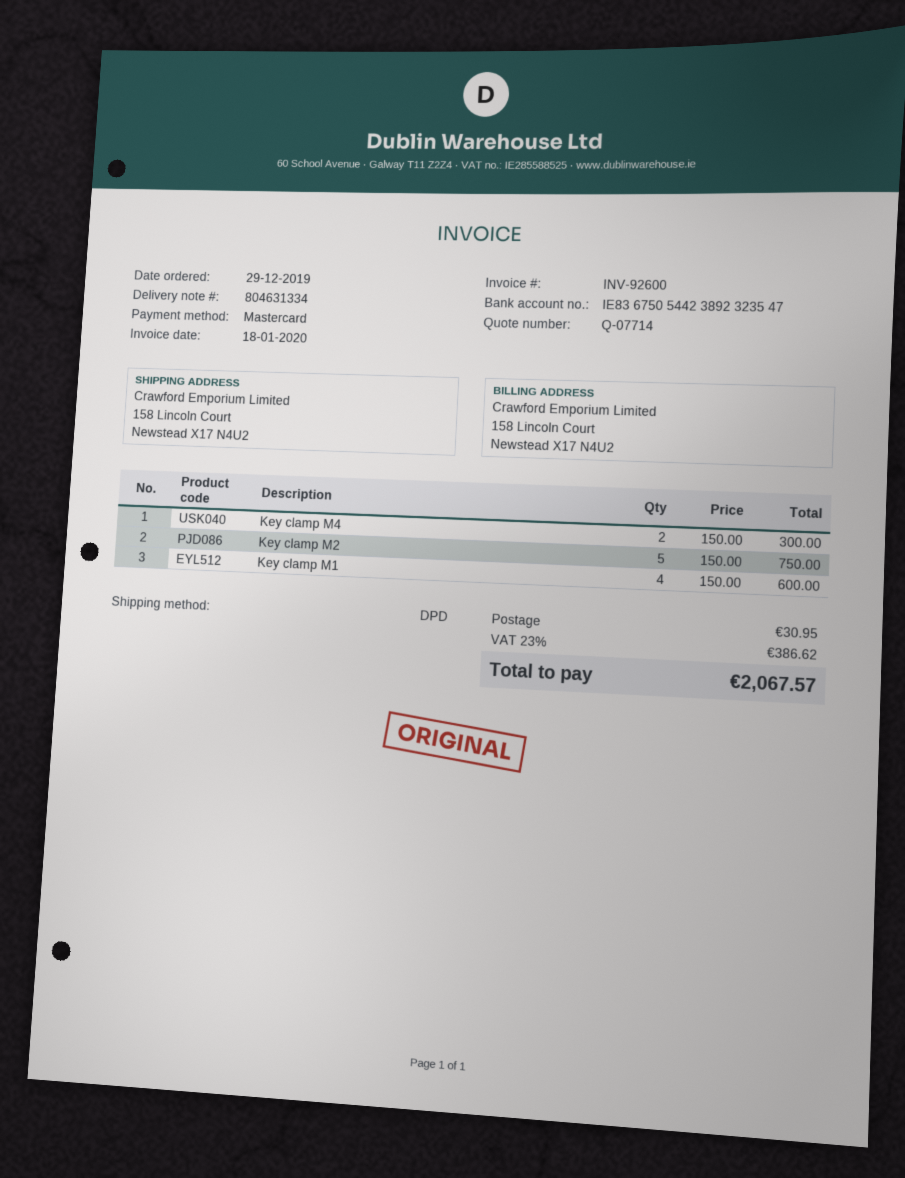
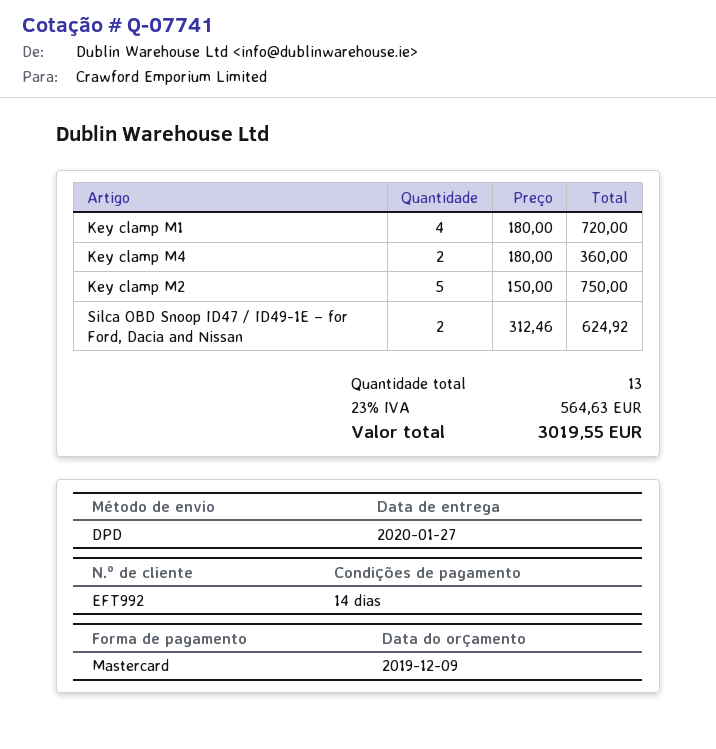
quote number: Q-07714 -> Q-07741
Key clamp M4: 2 x 150.00 = 300.00 -> 2 x 180.00 = 360.00
Key clamp M1: 4 x 150.00 = 600.00 -> 4 x 180.00 = 720.00
Silca OBD Snoop ID47 / ID49-1E – for Ford, Dacia and Nissan: none -> 2 x 312.46 = 624.92
shipping: 30.95 -> none
tax: 23% = 386.62 -> 23% = 564.63
total: 2067.57 -> 3019.55

